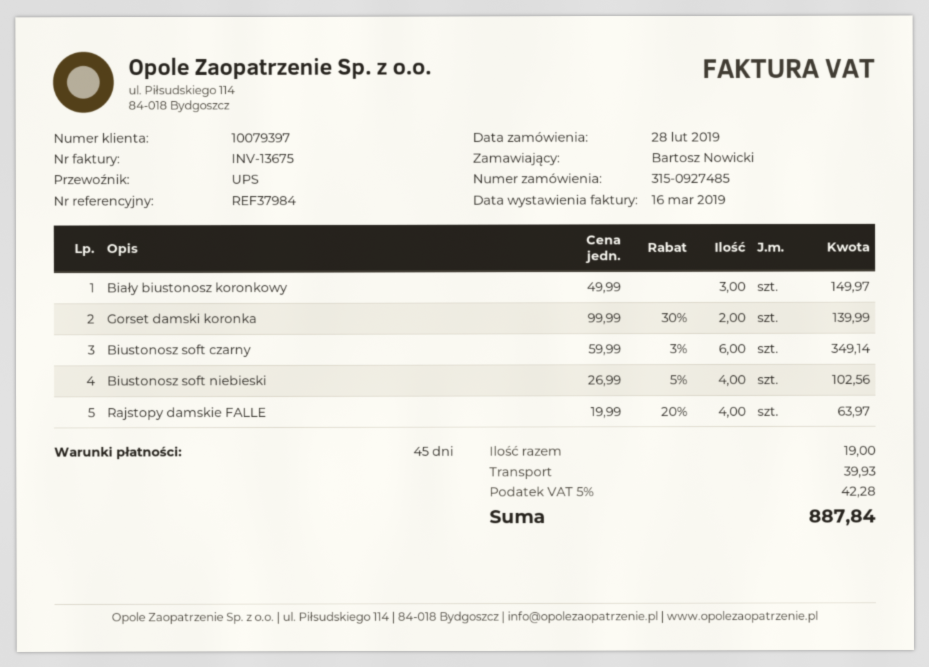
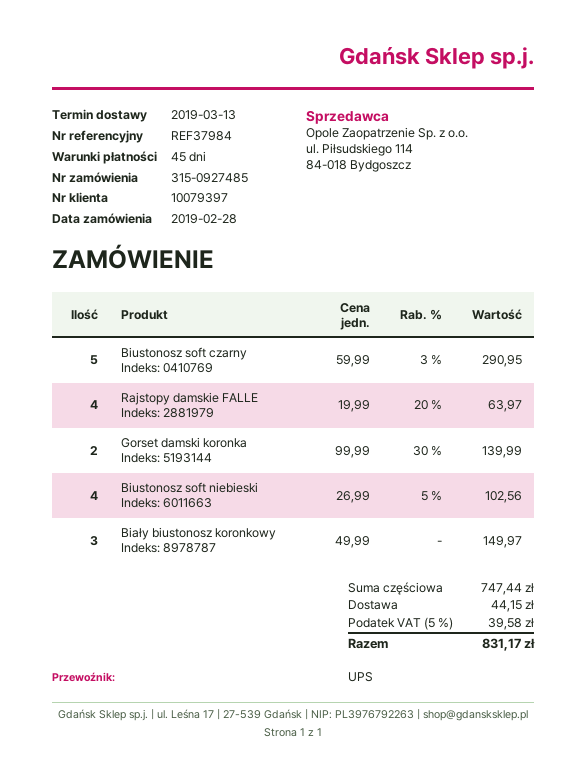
Biustonosz soft czarny: 6 x 59.99 - 3% = 349.14 -> 5 x 59.99 - 3% = 290.95
shipping: 39.93 -> 44.15
tax: 5% = 42.28 -> 5% = 39.58
total: 887.84 -> 831.17

